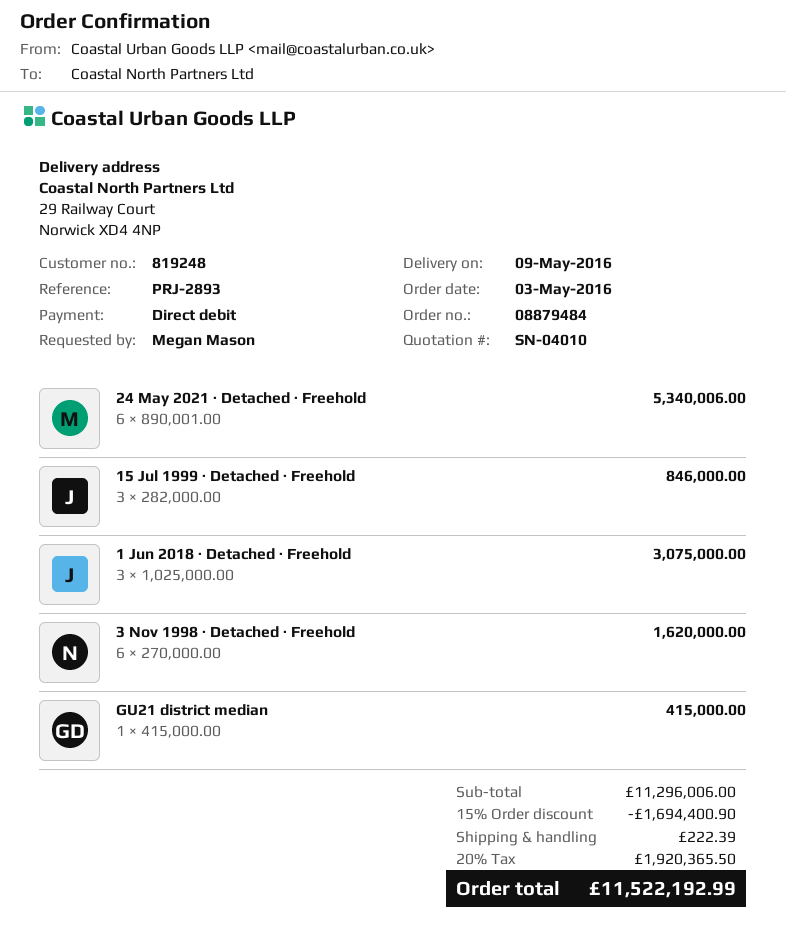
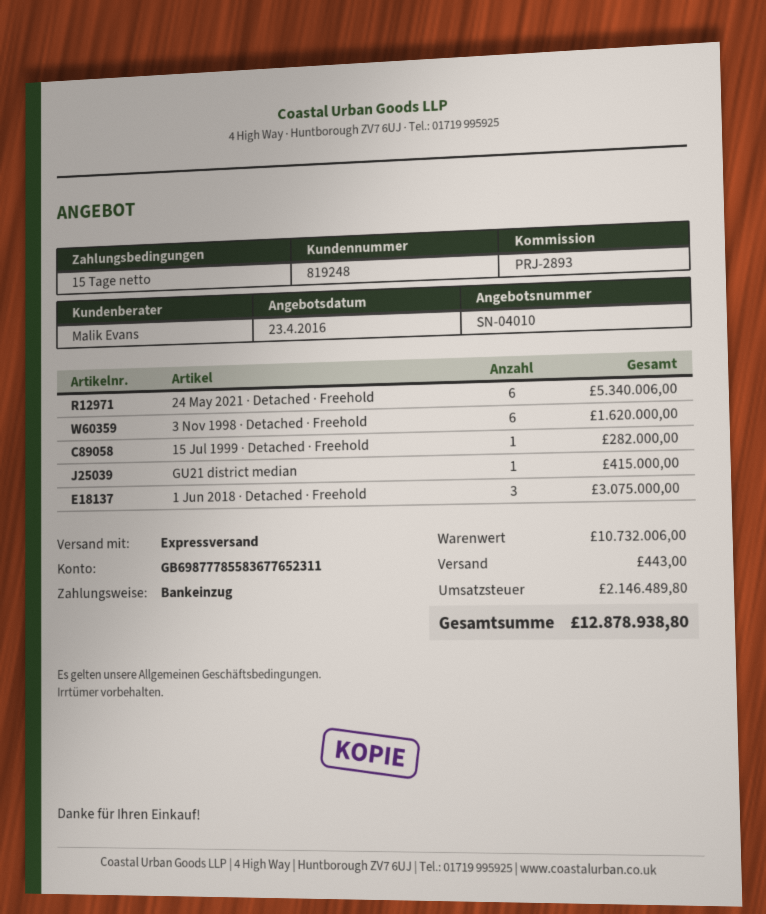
15 Jul 1999 · Detached · Freehold: 3 for 846000.00 -> 1 for 282000.00
subtotal: 11296006.00 -> 10732006.00
discount: 15% = 1694400.90 -> none
shipping: 222.39 -> 443.00
tax: 1920365.50 -> 2146489.80
total: 11522192.99 -> 12878938.80

